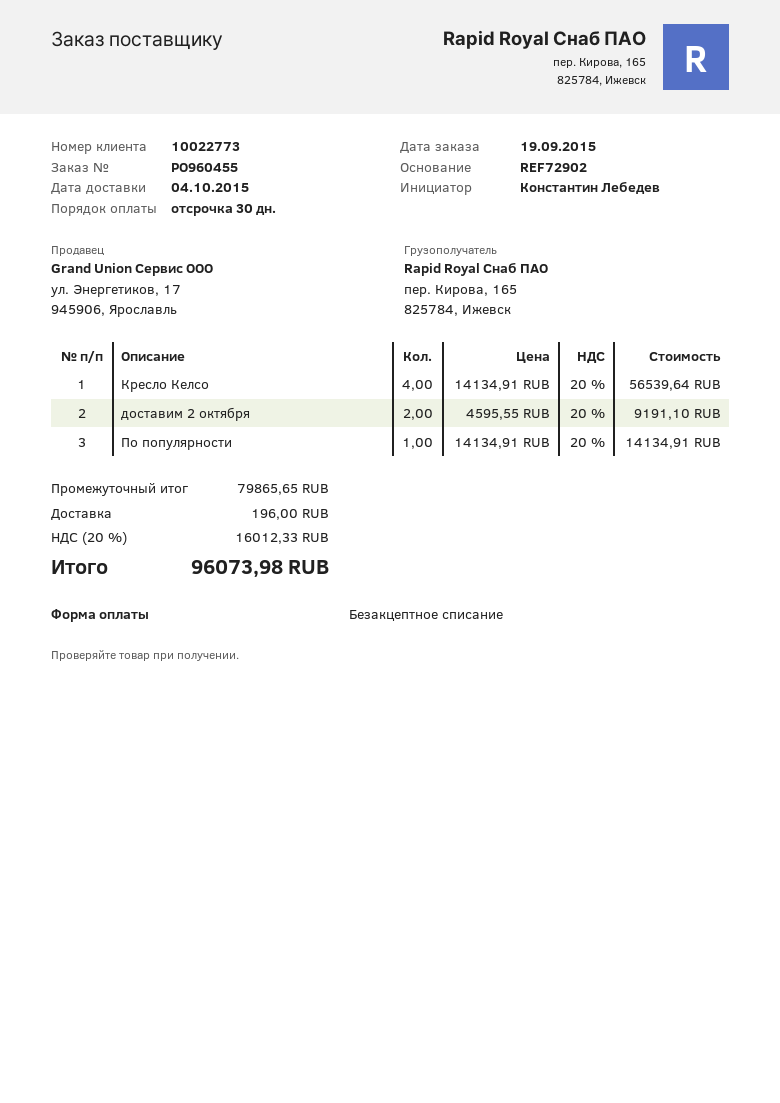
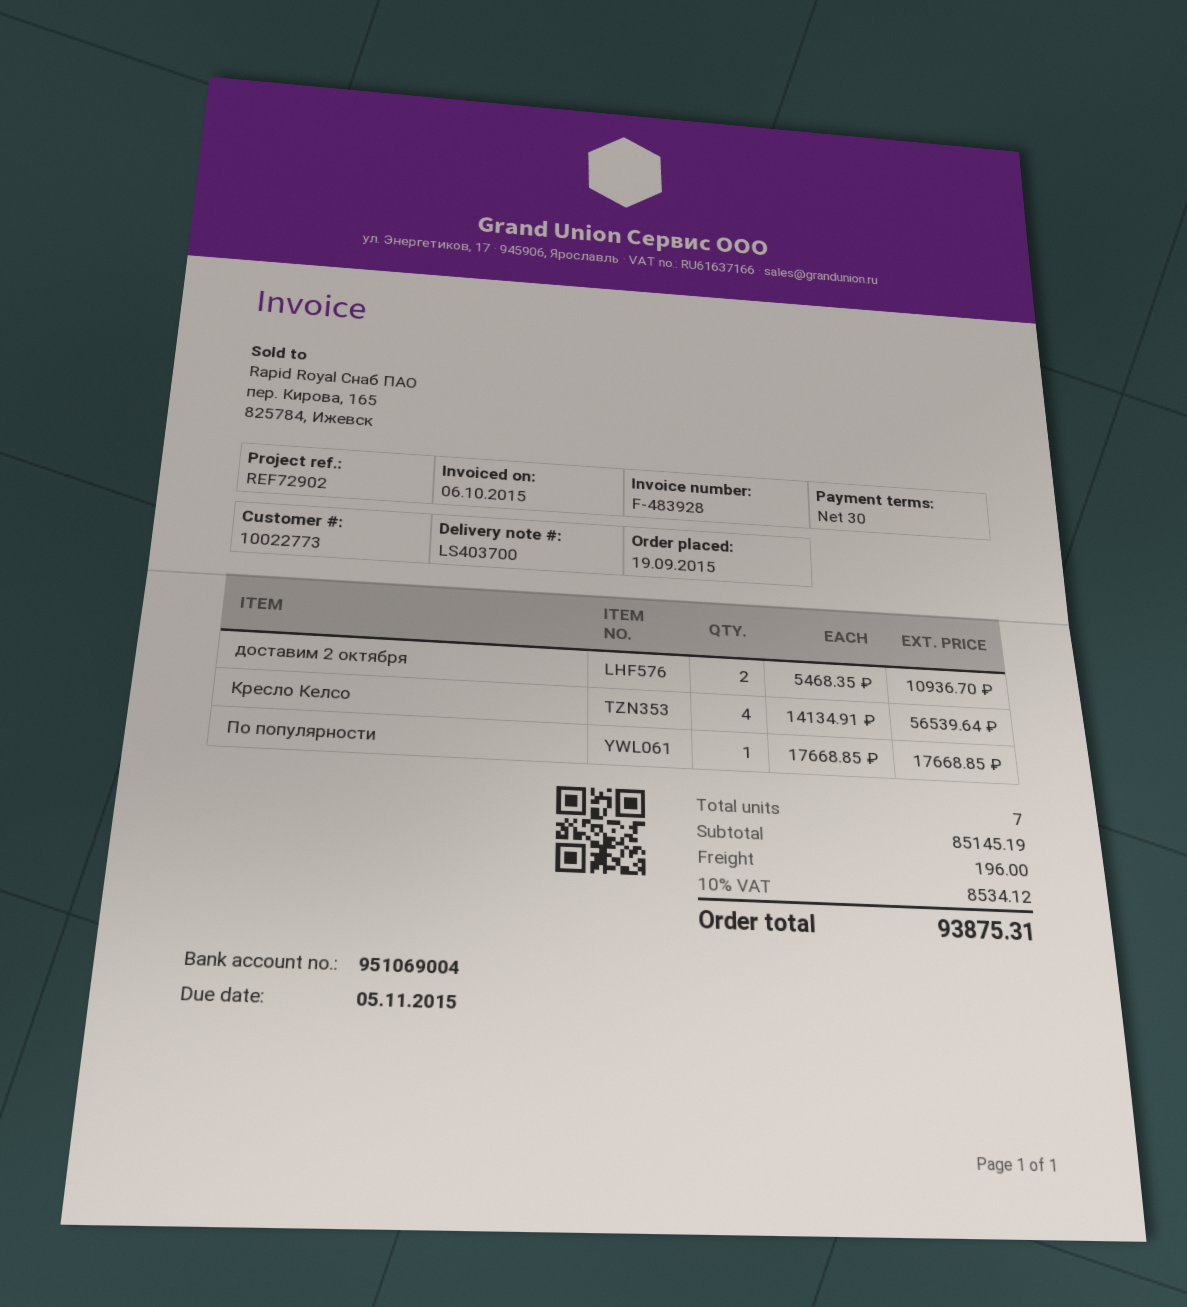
доставим 2 октября: 2 x 4595.55 = 9191.10 -> 2 x 5468.35 = 10936.70
По популярности: 1 x 14134.91 = 14134.91 -> 1 x 17668.85 = 17668.85
subtotal: 79865.65 -> 85145.19
tax: 20% = 16012.33 -> 10% = 8534.12
total: 96073.98 -> 93875.31

